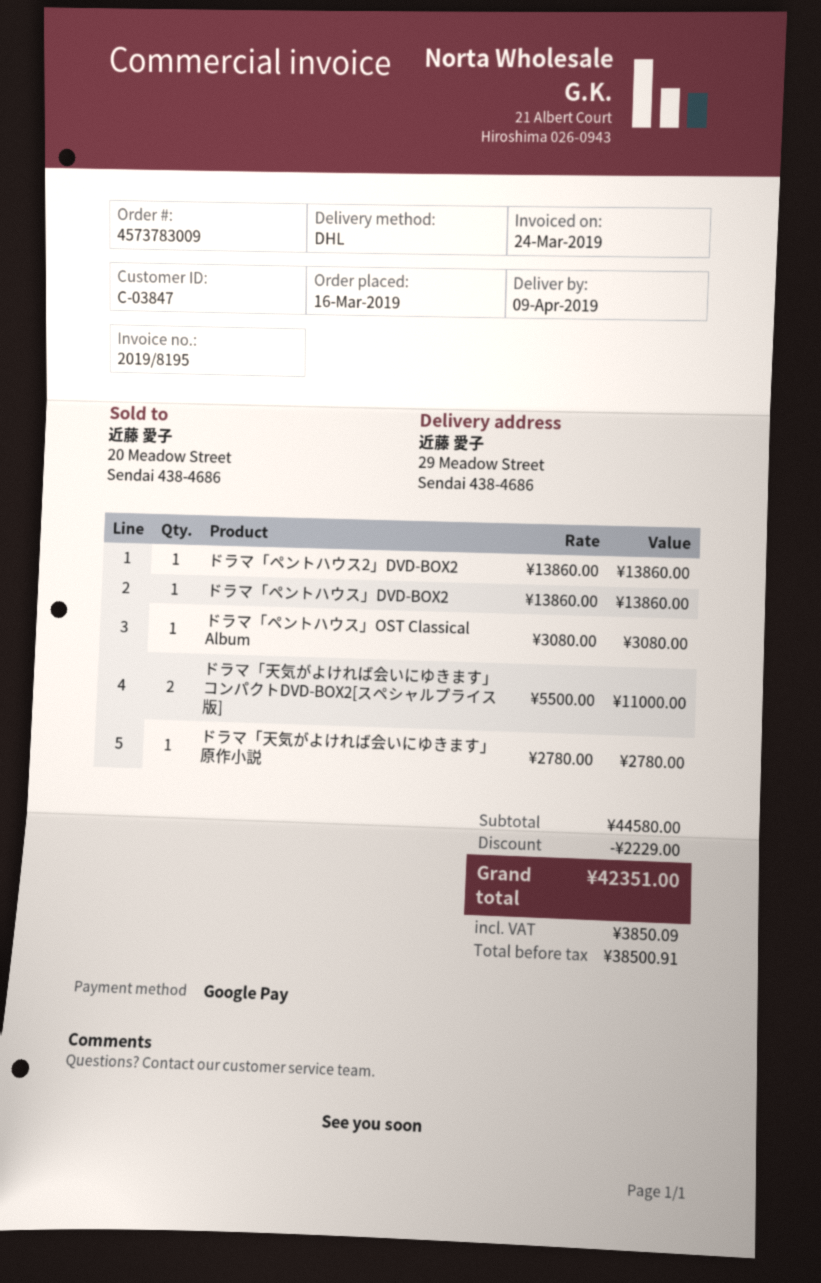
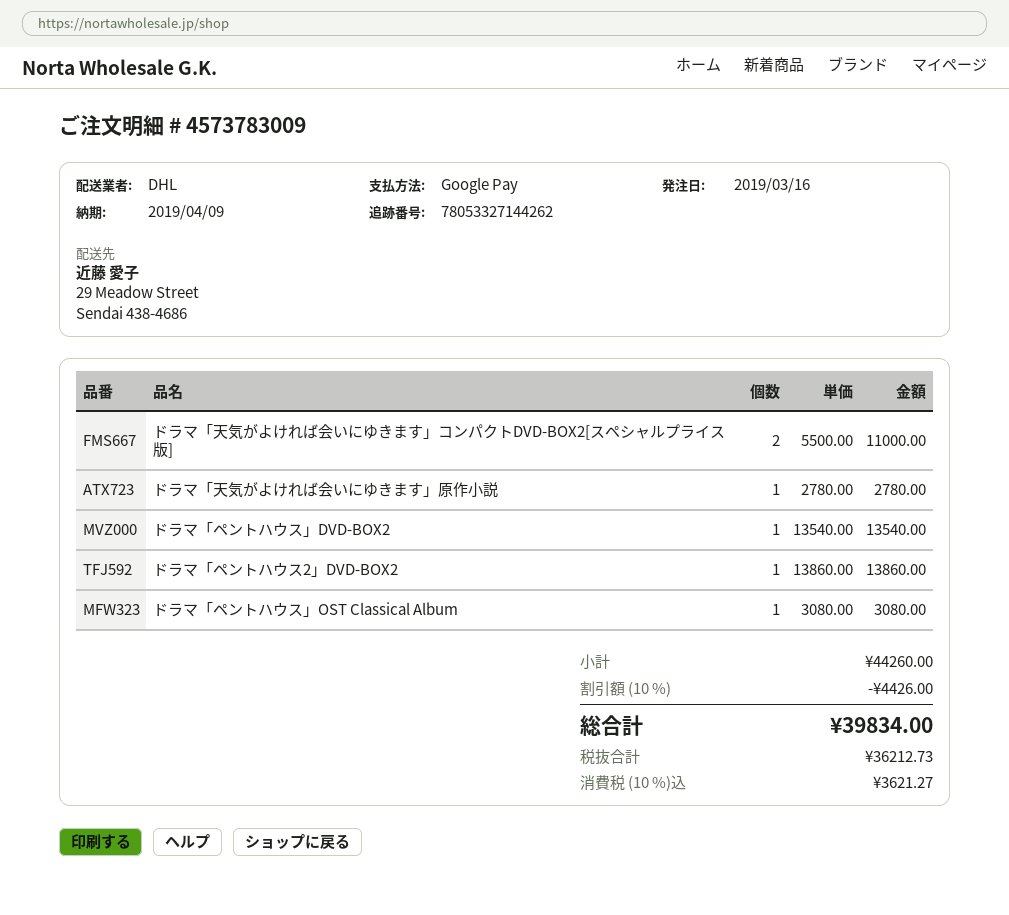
ドラマ「ペントハウス」DVD-BOX2: 1 x 13860.00 = 13860.00 -> 1 x 13540.00 = 13540.00
subtotal: 44580.00 -> 44260.00
discount: 2229.00 -> 4426.00
net: 38500.91 -> 36212.73
tax: 3850.09 -> 3621.27
total: 42351.00 -> 39834.00

